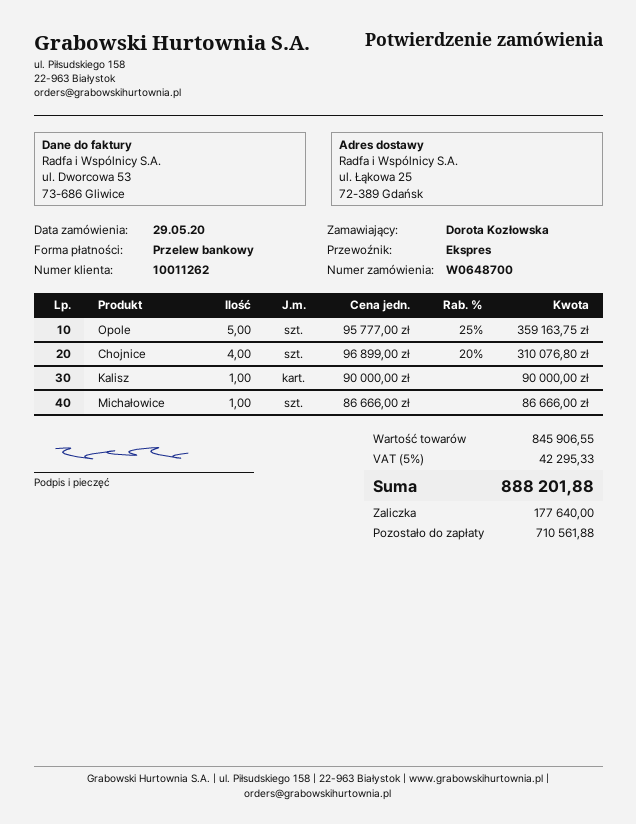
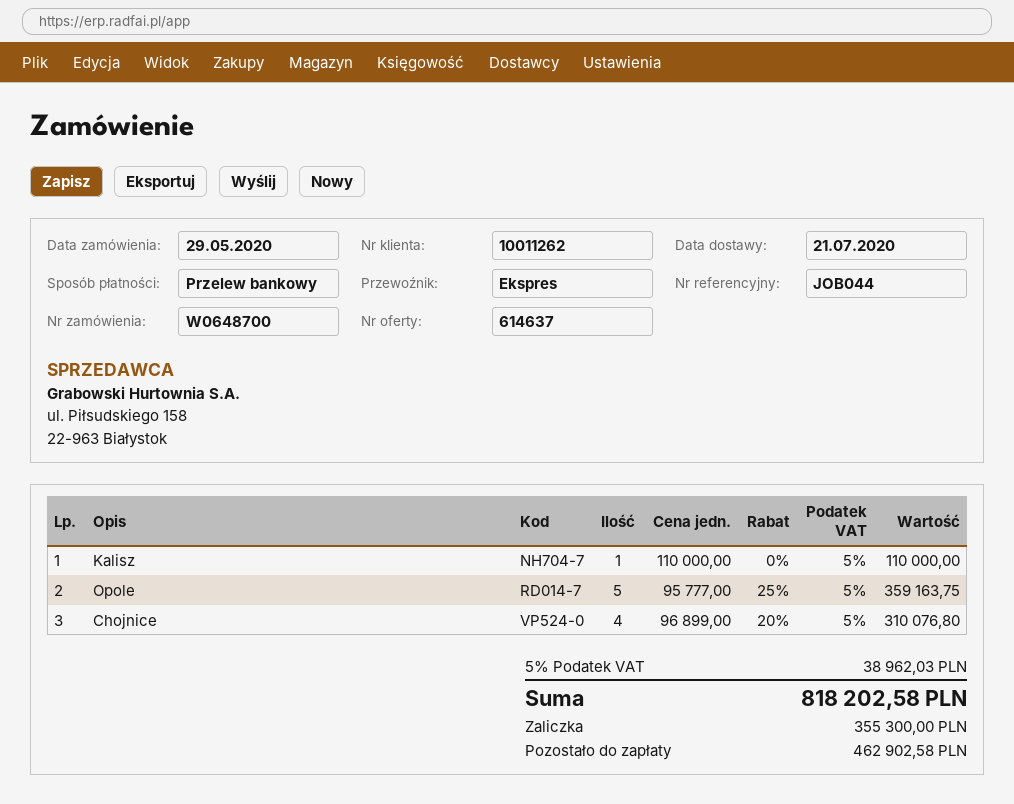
Kalisz: 1 x 90000.00 = 90000.00 -> 1 x 110000.00 = 110000.00
Michałowice: 1 x 86666.00 = 86666.00 -> none
tax: 5% = 42295.33 -> 5% = 38962.03
total: 888201.88 -> 818202.58
deposit: 177640.00 -> 355300.00
balance: 710561.88 -> 462902.58

